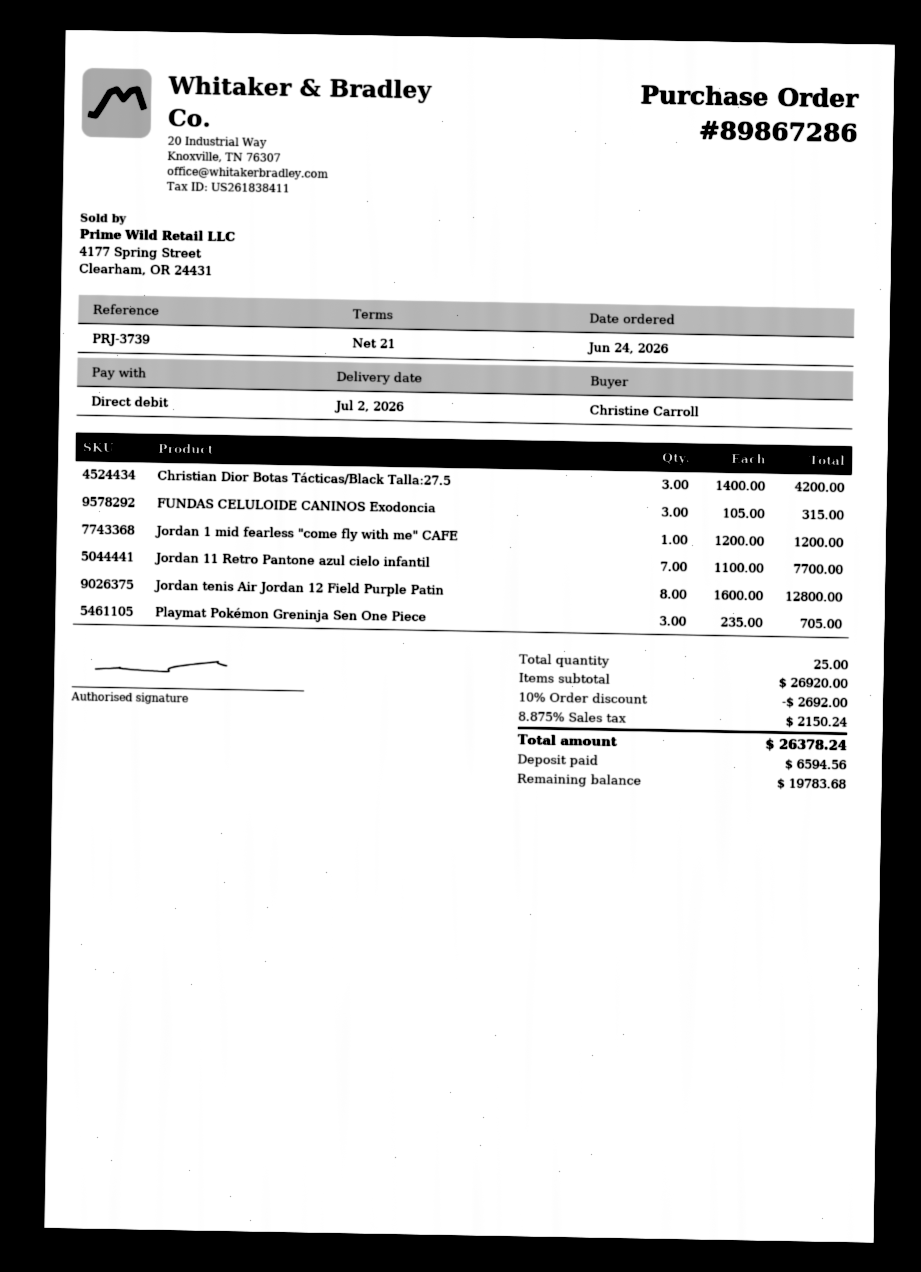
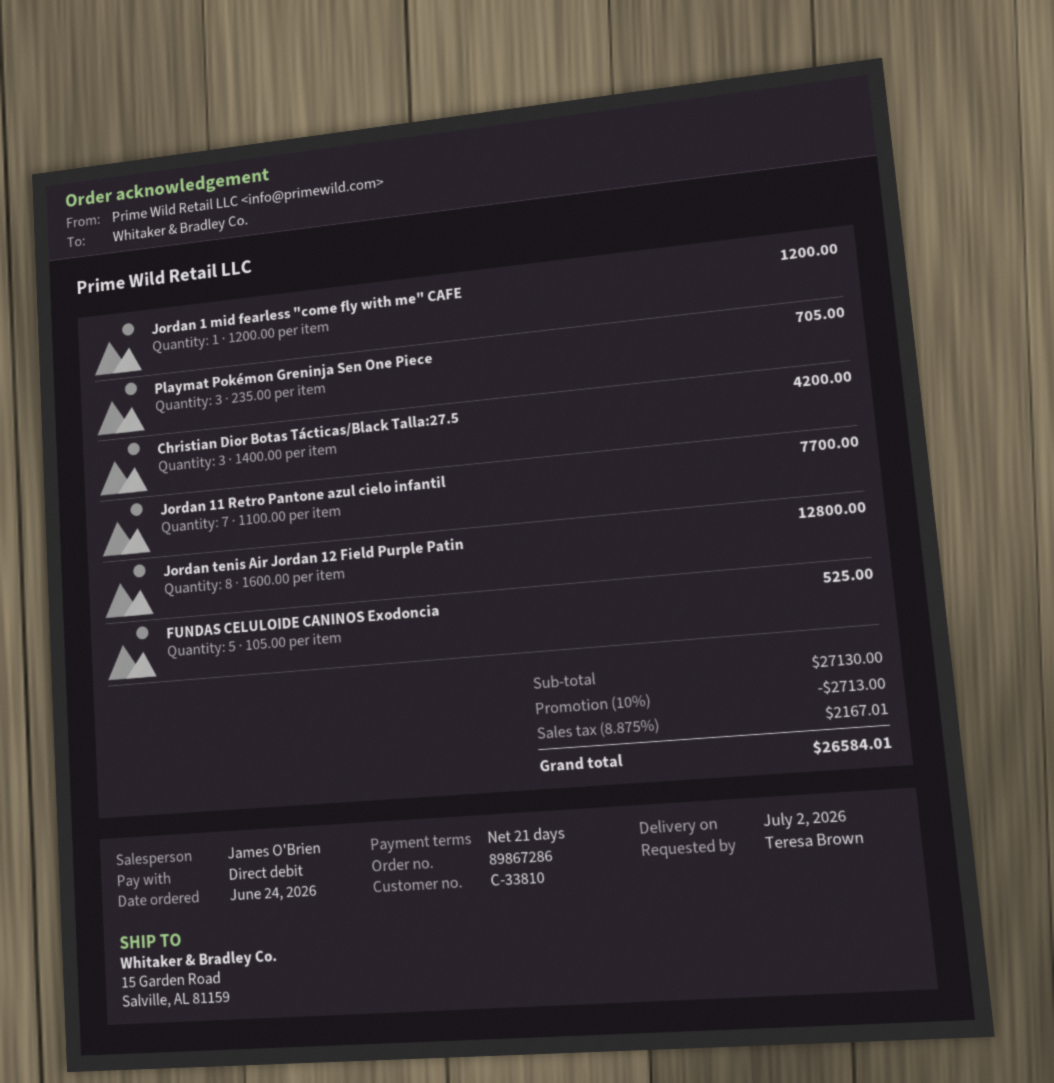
ordered by: Christine Carroll -> Teresa Brown
FUNDAS CELULOIDE CANINOS Exodoncia: 3 x 105.00 = 315.00 -> 5 x 105.00 = 525.00
subtotal: 26920.00 -> 27130.00
discount: 10% = 2692.00 -> 10% = 2713.00
tax: 8.875% = 2150.24 -> 8.875% = 2167.01
total: 26378.24 -> 26584.01

